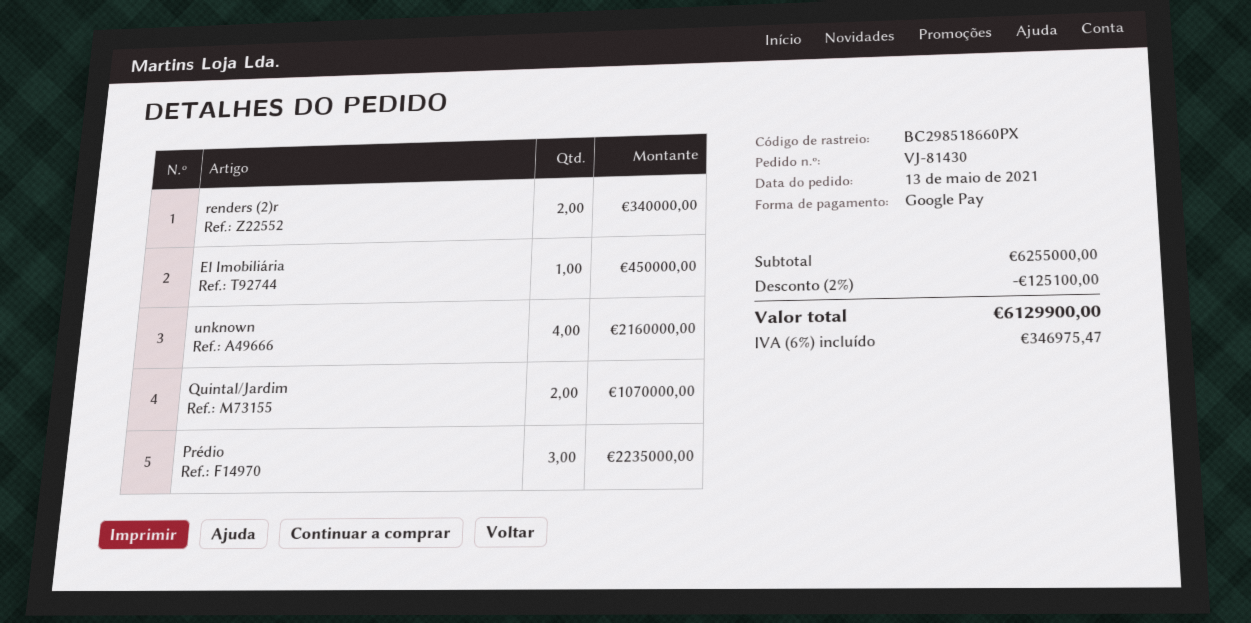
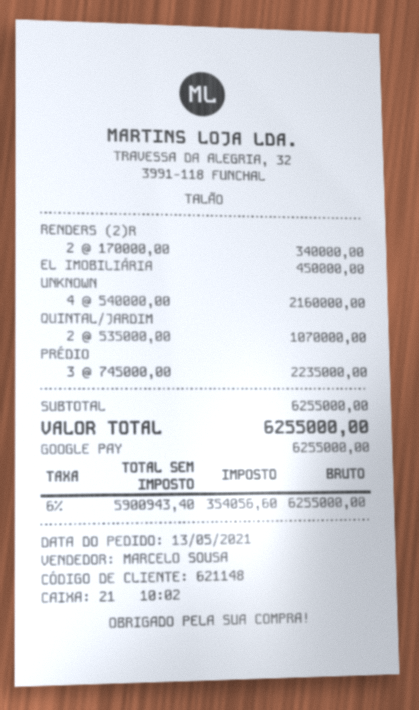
discount: 2% = 125100.00 -> none
tax: 6% = 346975.47 -> 6% = 354056.60
total: 6129900.00 -> 6255000.00

